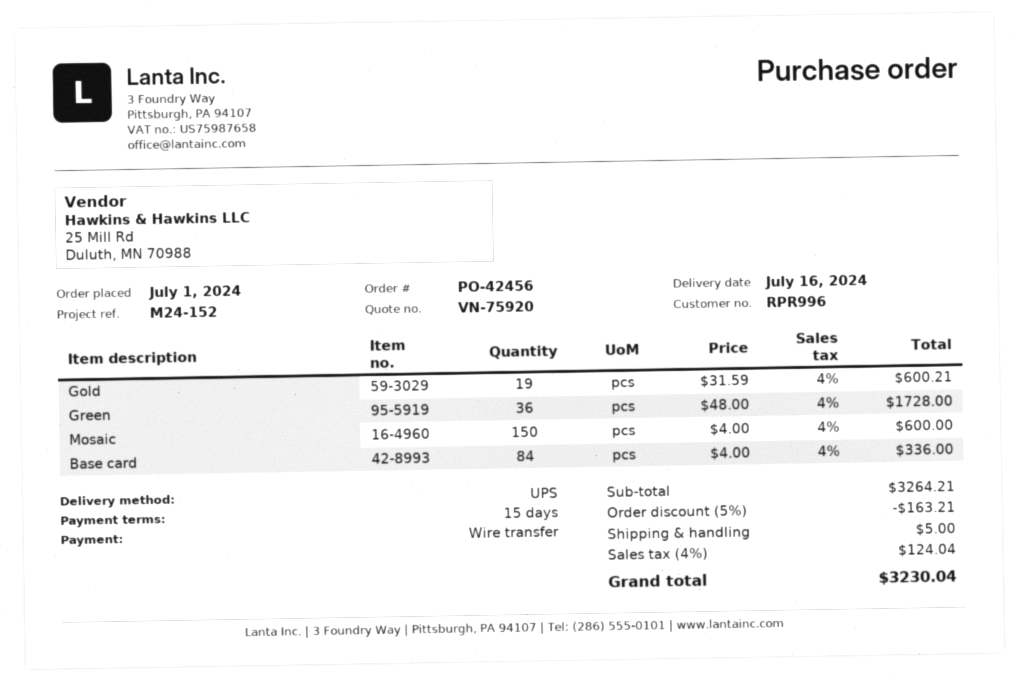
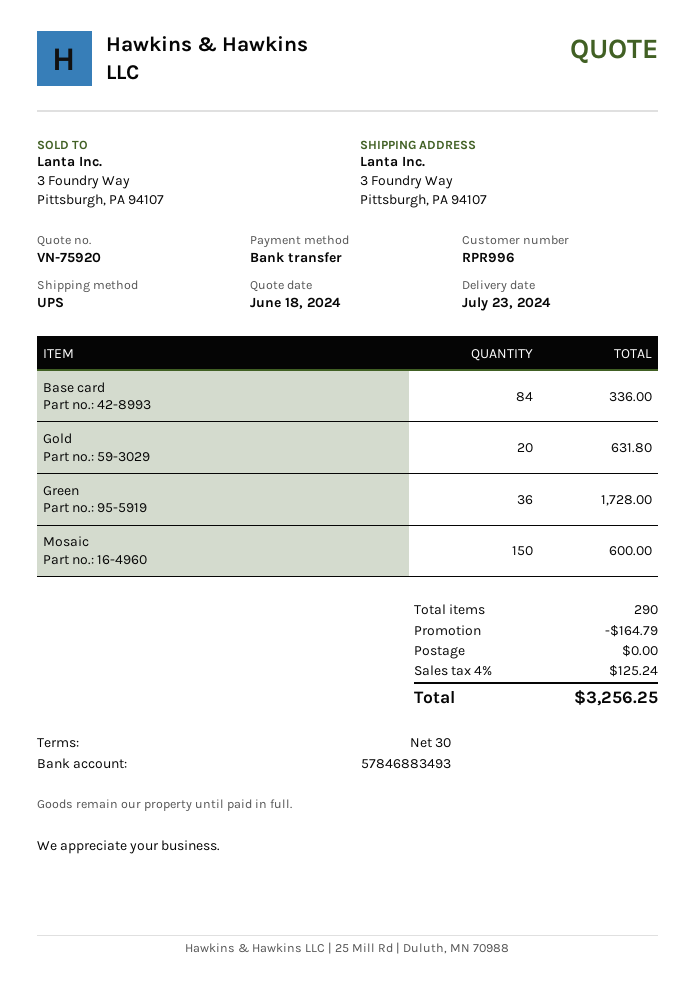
delivery date: 2024-07-16 -> 2024-07-23
payment terms: 15 days -> 30 days
Gold: 19 for 600.21 -> 20 for 631.80
discount: 163.21 -> 164.79
shipping: 5.00 -> 0.00
tax: 4% = 124.04 -> 4% = 125.24
total: 3230.04 -> 3256.25

